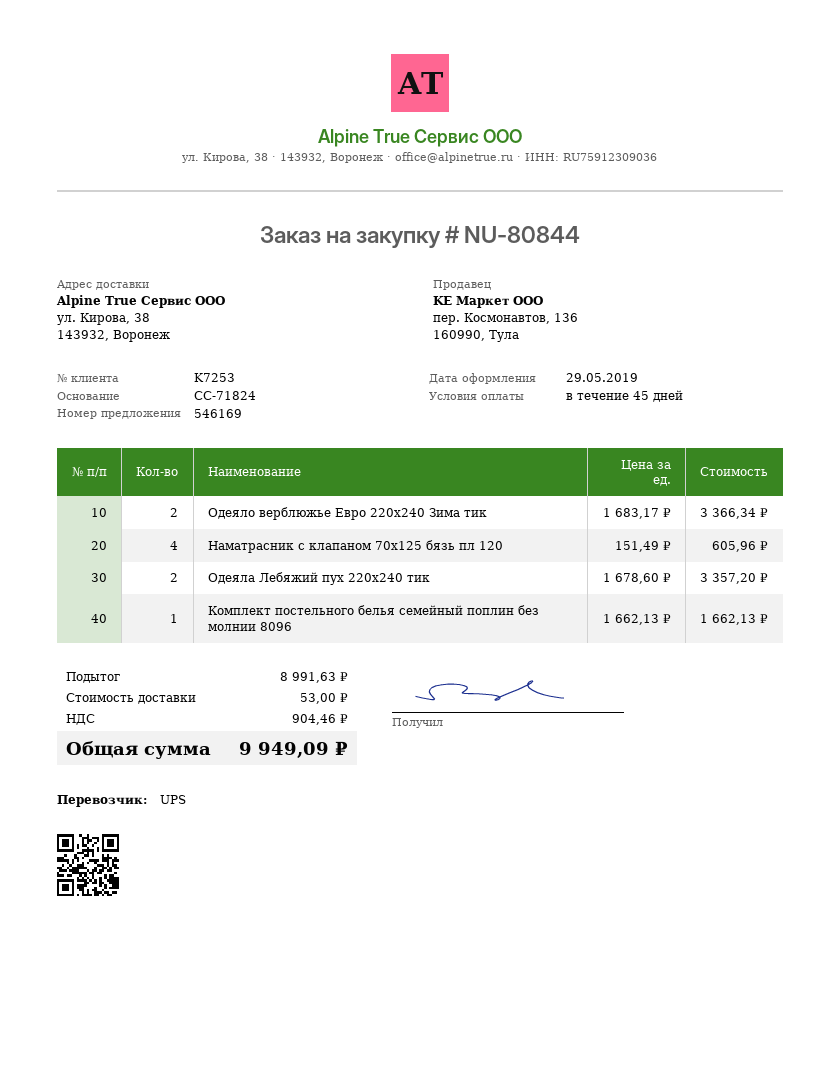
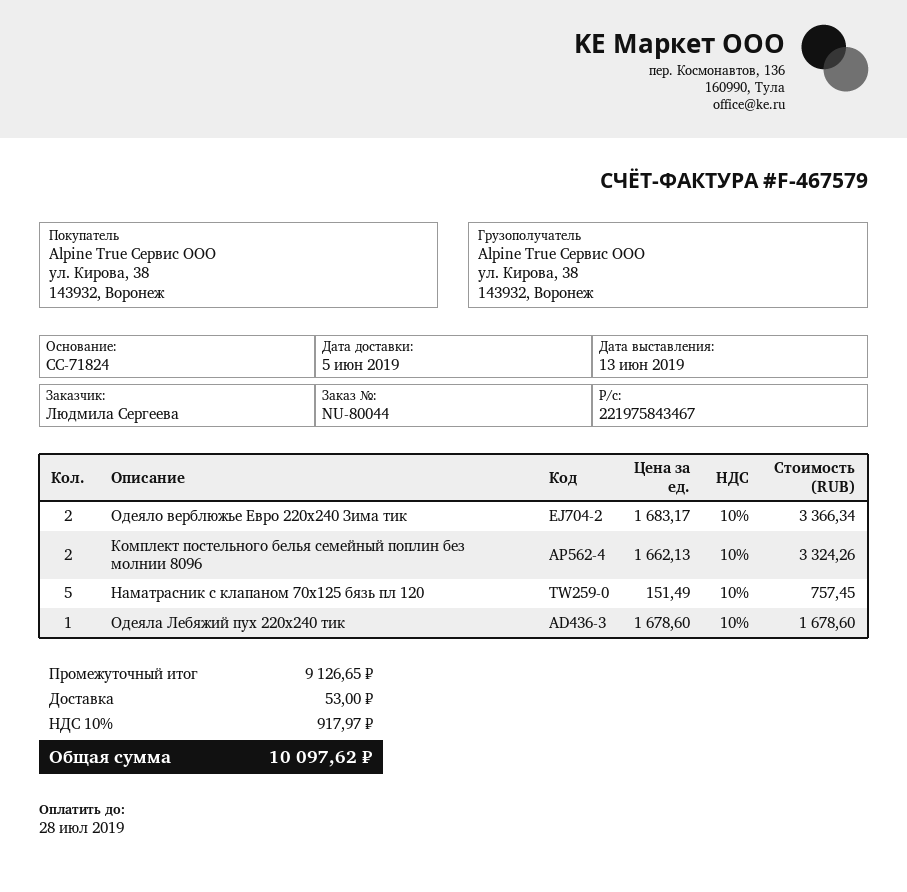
order number: NU-80844 -> NU-80044
Наматрасник с клапаном 70х125 бязь пл 120: 4 x 151.49 = 605.96 -> 5 x 151.49 = 757.45
Одеяла Лебяжий пух 220х240 тик: 2 x 1678.60 = 3357.20 -> 1 x 1678.60 = 1678.60
Комплект постельного белья семейный поплин без молнии 8096: 1 x 1662.13 = 1662.13 -> 2 x 1662.13 = 3324.26
subtotal: 8991.63 -> 9126.65
tax: 904.46 -> 917.97
total: 9949.09 -> 10097.62

